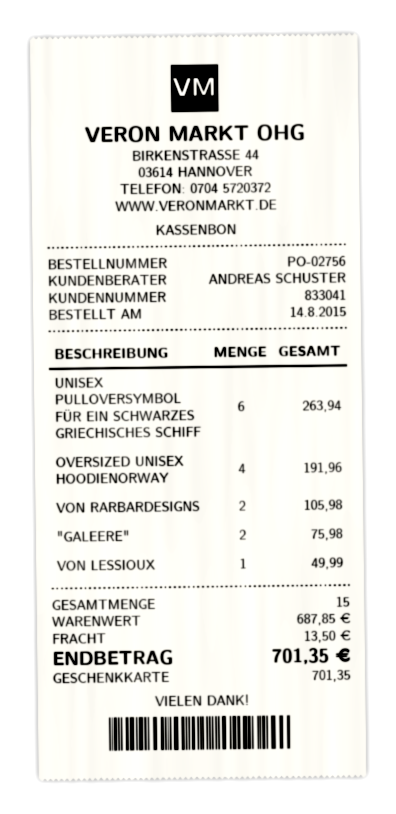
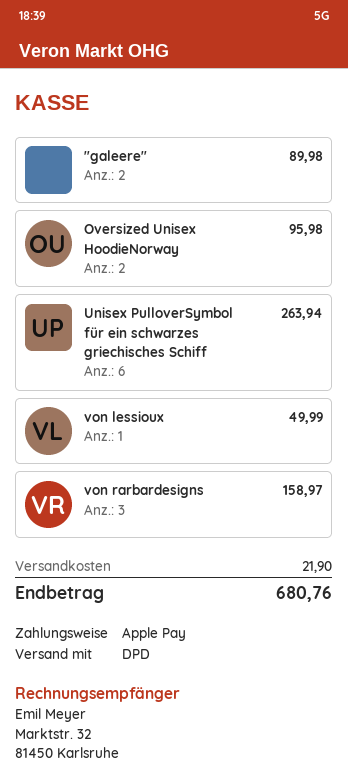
payment method: gift card -> Apple Pay
OVERSIZED UNISEX HOODIENORWAY: 4 for 191.96 -> 2 for 95.98
VON RARBARDESIGNS: 2 for 105.98 -> 3 for 158.97
"GALEERE": 2 for 75.98 -> 2 for 89.98
shipping: 13.50 -> 21.90
total: 701.35 -> 680.76

